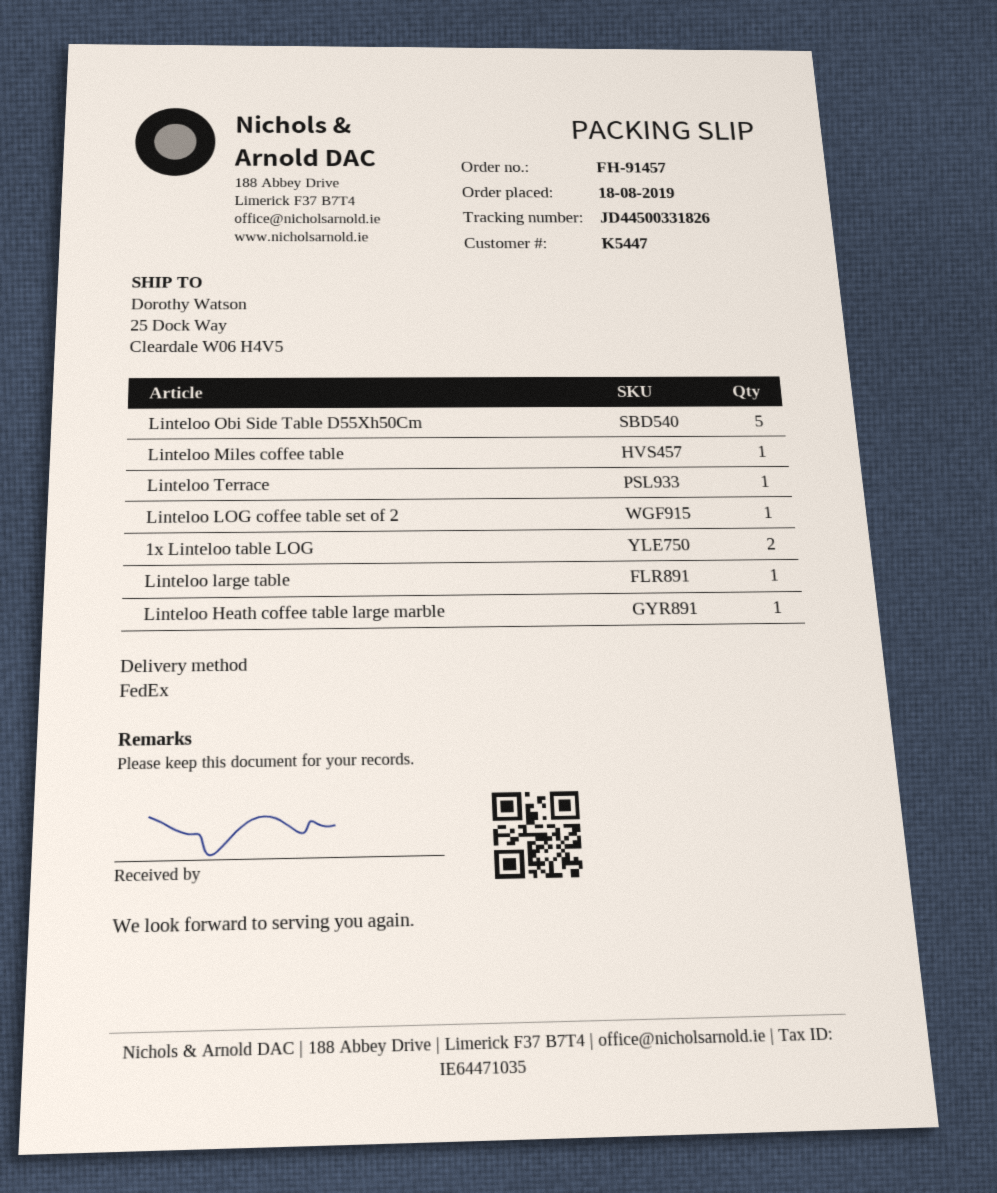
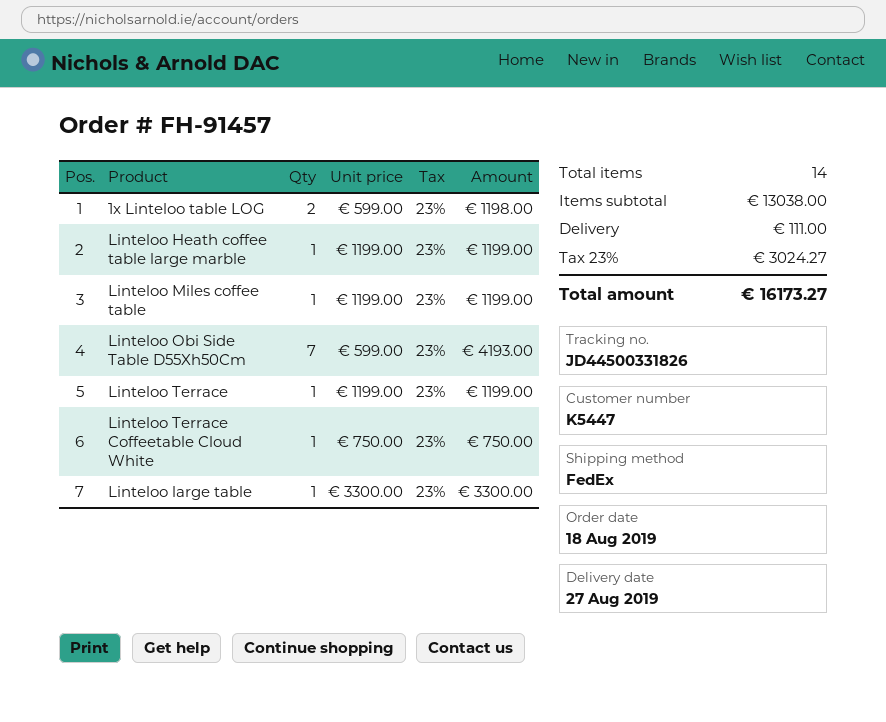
Linteloo Obi Side Table D55Xh50Cm: 5 -> 7
Linteloo LOG coffee table set of 2: 1 -> none
Linteloo Terrace Coffeetable Cloud White: none -> 1

